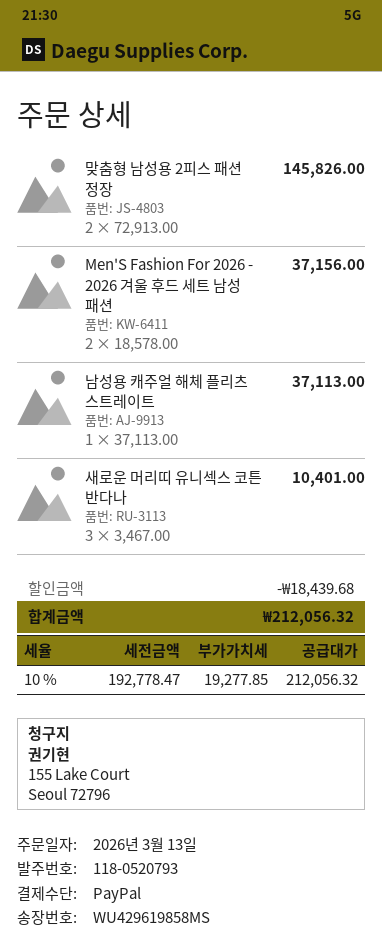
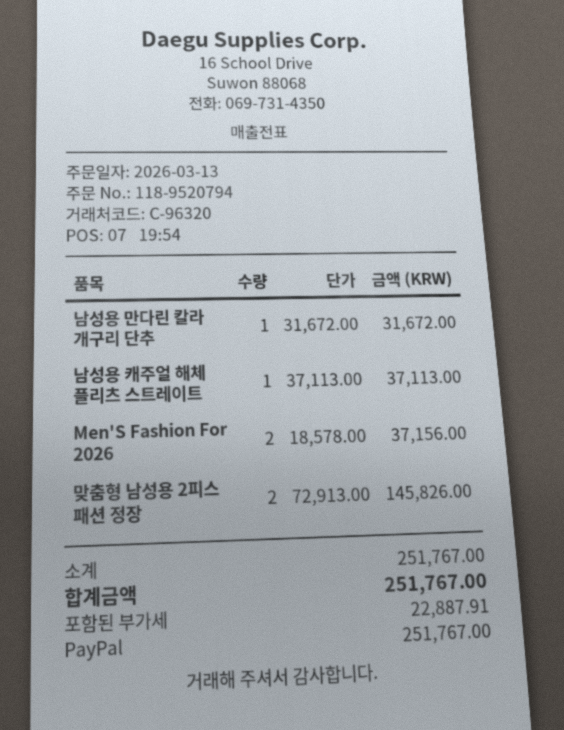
order number: 118-0520793 -> 118-9520794
새로운 머리띠 유니섹스 코튼 반다나: 3 x 3467.00 = 10401.00 -> none
남성용 만다린 칼라 개구리 단추: none -> 1 x 31672.00 = 31672.00
discount: 18439.68 -> none
tax: 19277.85 -> 22887.91
total: 212056.32 -> 251767.00

